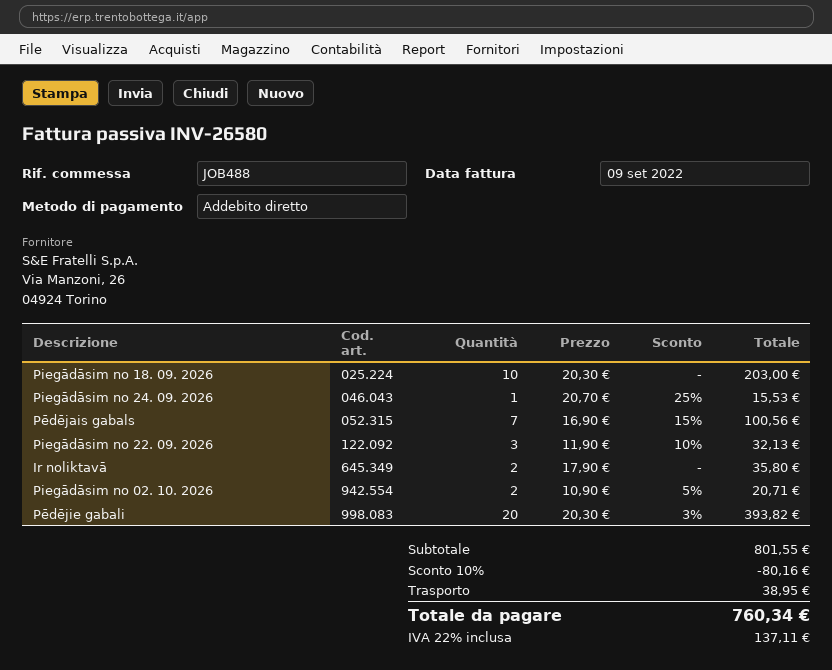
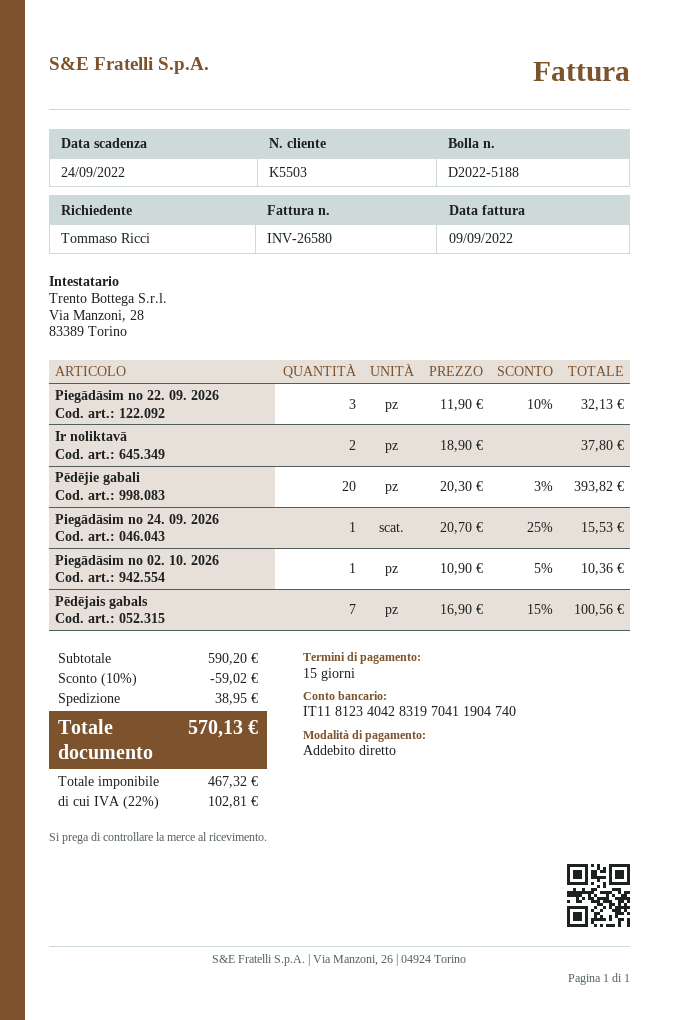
Piegādāsim no 18. 09. 2026: 10 x 20.30 = 203.00 -> none
Ir noliktavā: 2 x 17.90 = 35.80 -> 2 x 18.90 = 37.80
Piegādāsim no 02. 10. 2026: 2 x 10.90 - 5% = 20.71 -> 1 x 10.90 - 5% = 10.36
subtotal: 801.55 -> 590.20
discount: 10% = 80.16 -> 10% = 59.02
tax: 22% = 137.11 -> 22% = 102.81
total: 760.34 -> 570.13

